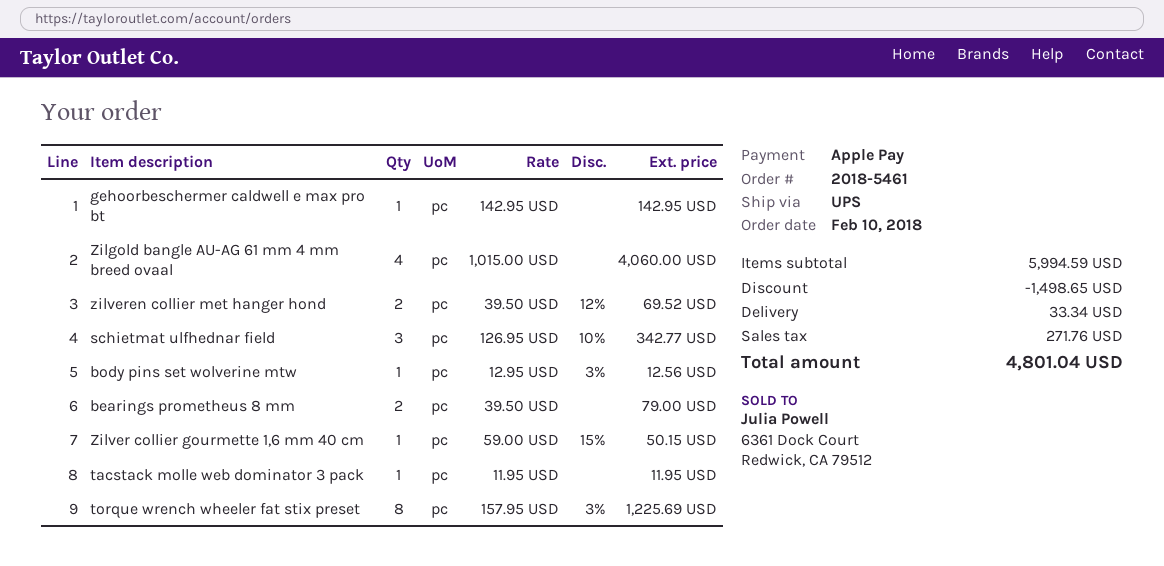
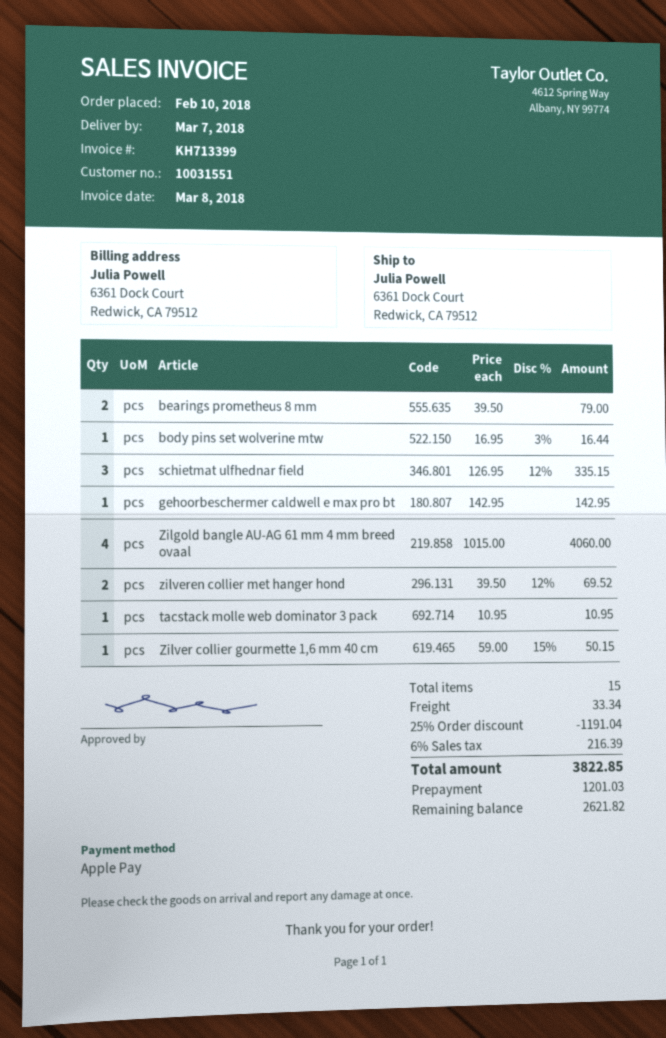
schietmat ulfhednar field: 3 x 126.95 - 10% = 342.77 -> 3 x 126.95 - 12% = 335.15
body pins set wolverine mtw: 1 x 12.95 - 3% = 12.56 -> 1 x 16.95 - 3% = 16.44
tacstack molle web dominator 3 pack: 1 x 11.95 = 11.95 -> 1 x 10.95 = 10.95
torque wrench wheeler fat stix preset: 8 x 157.95 - 3% = 1225.69 -> none
discount: 1498.65 -> 1191.04
tax: 271.76 -> 216.39
total: 4801.04 -> 3822.85

